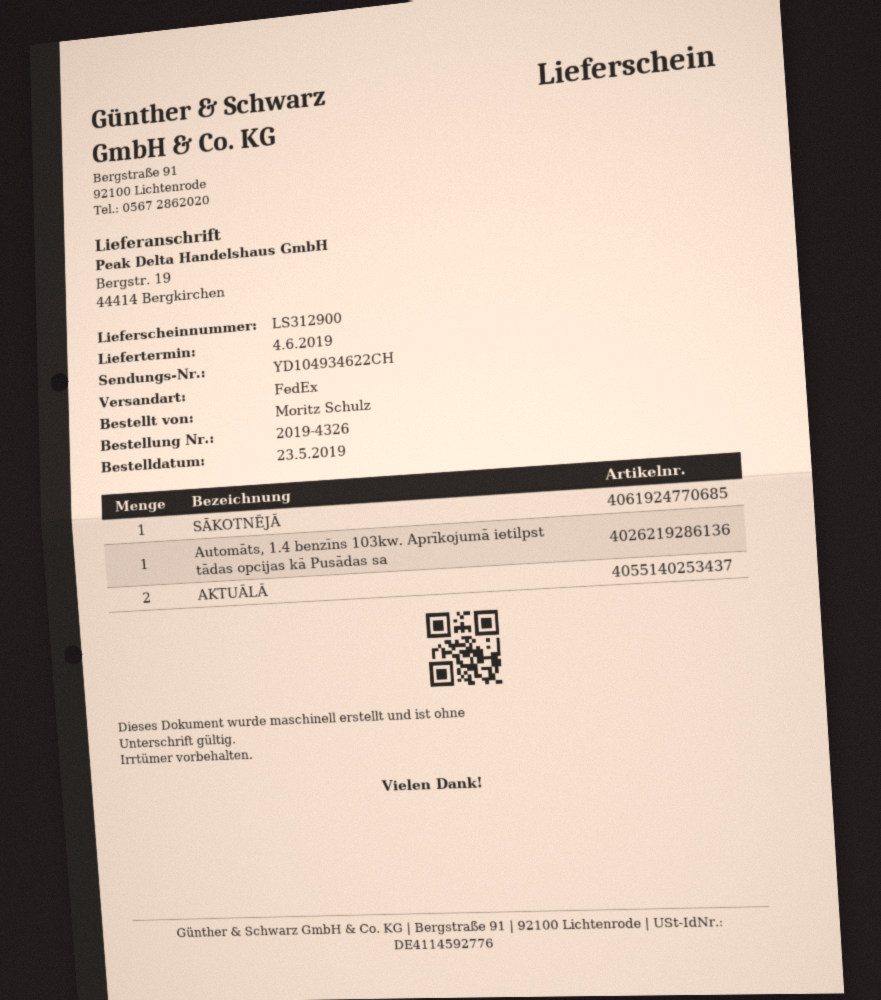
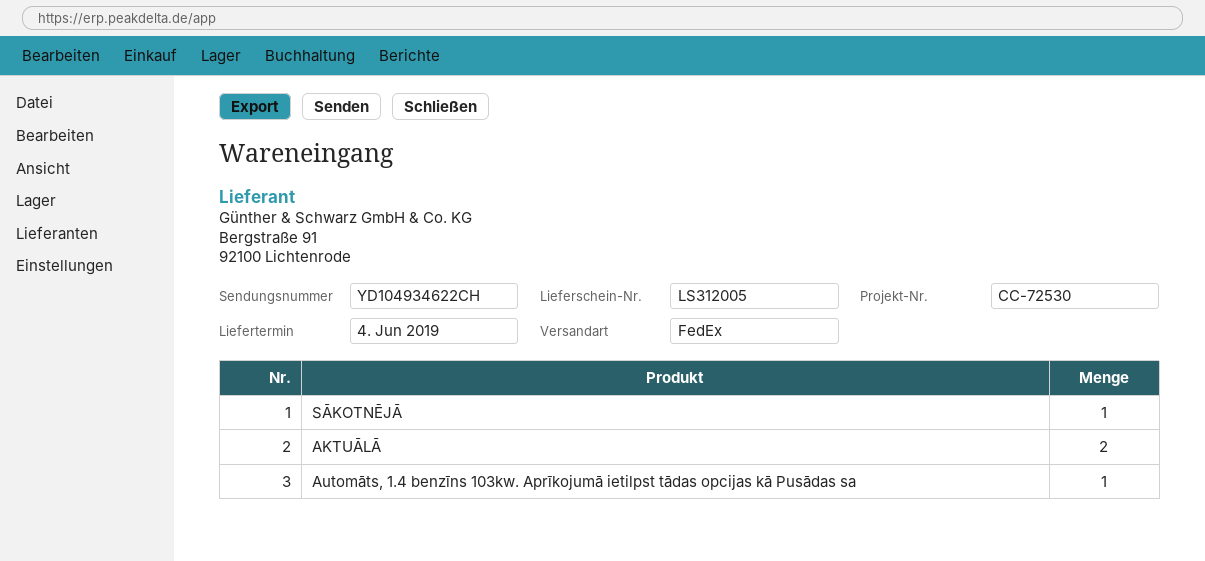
delivery note number: LS312900 -> LS312005

